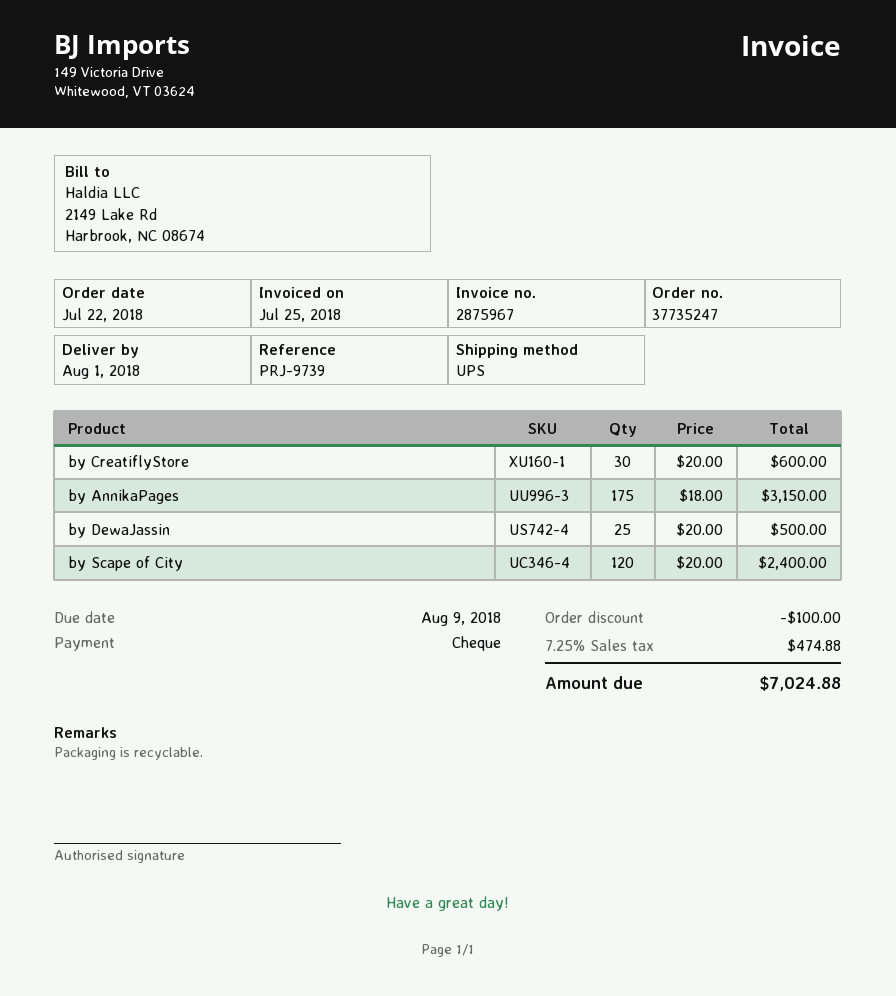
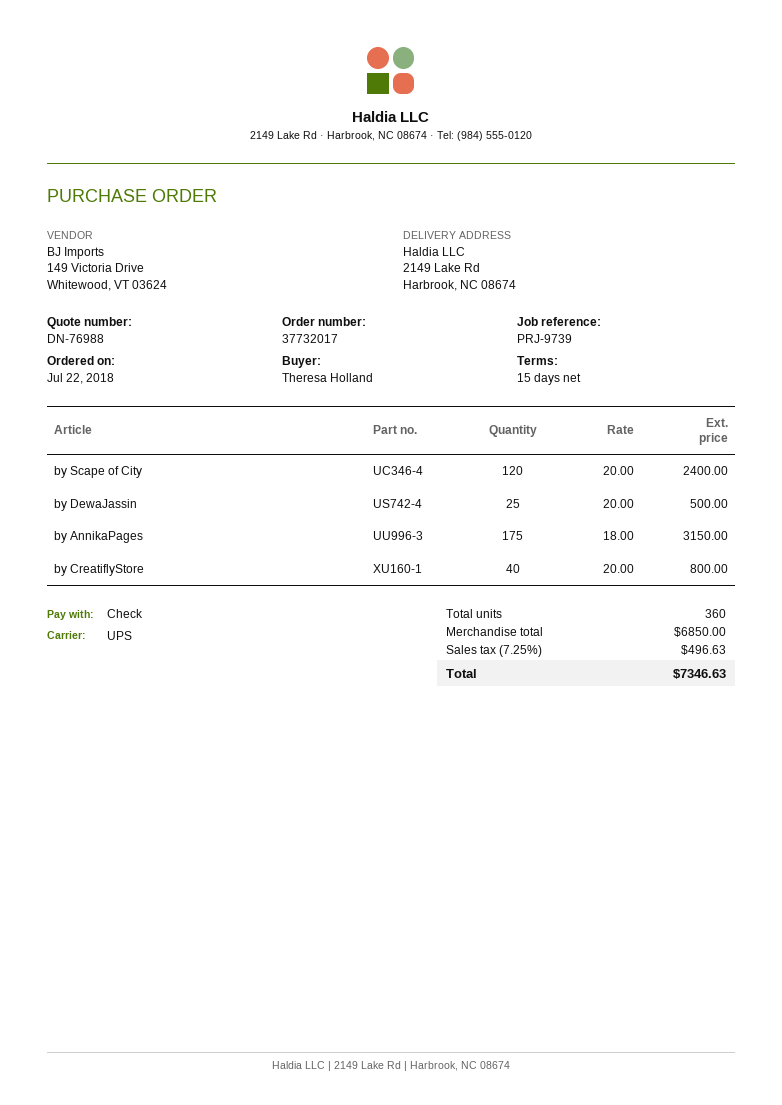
order number: 37735247 -> 37732017
by CreatiflyStore: 30 x 20.00 = 600.00 -> 40 x 20.00 = 800.00
discount: 100.00 -> none
tax: 7.25% = 474.88 -> 7.25% = 496.63
total: 7024.88 -> 7346.63

